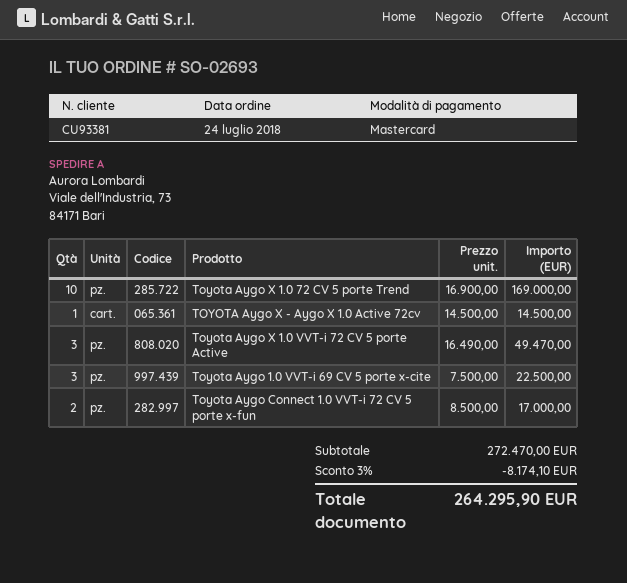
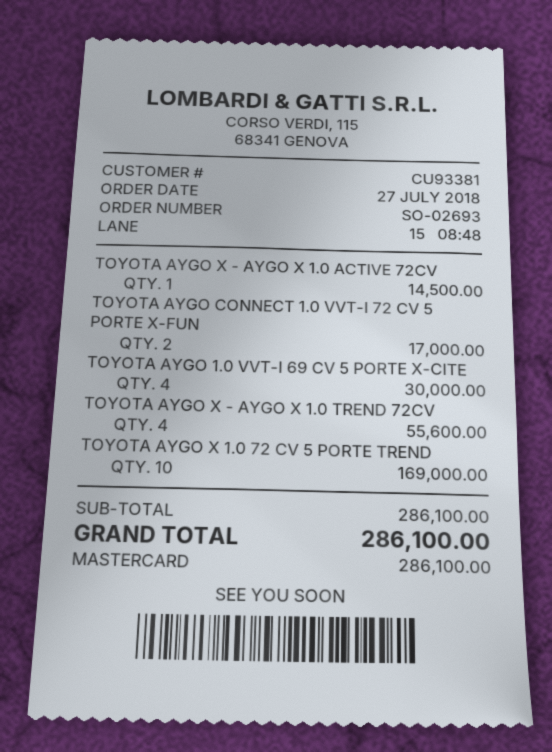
order date: 2018-07-24 -> 2018-07-27
Toyota Aygo X 1.0 VVT-i 72 CV 5 porte Active: 3 for 49470.00 -> none
Toyota Aygo 1.0 VVT-i 69 CV 5 porte x-cite: 3 for 22500.00 -> 4 for 30000.00
TOYOTA AYGO X - AYGO X 1.0 TREND 72CV: none -> 4 for 55600.00
subtotal: 272470.00 -> 286100.00
discount: 3% = 8174.10 -> none
total: 264295.90 -> 286100.00

